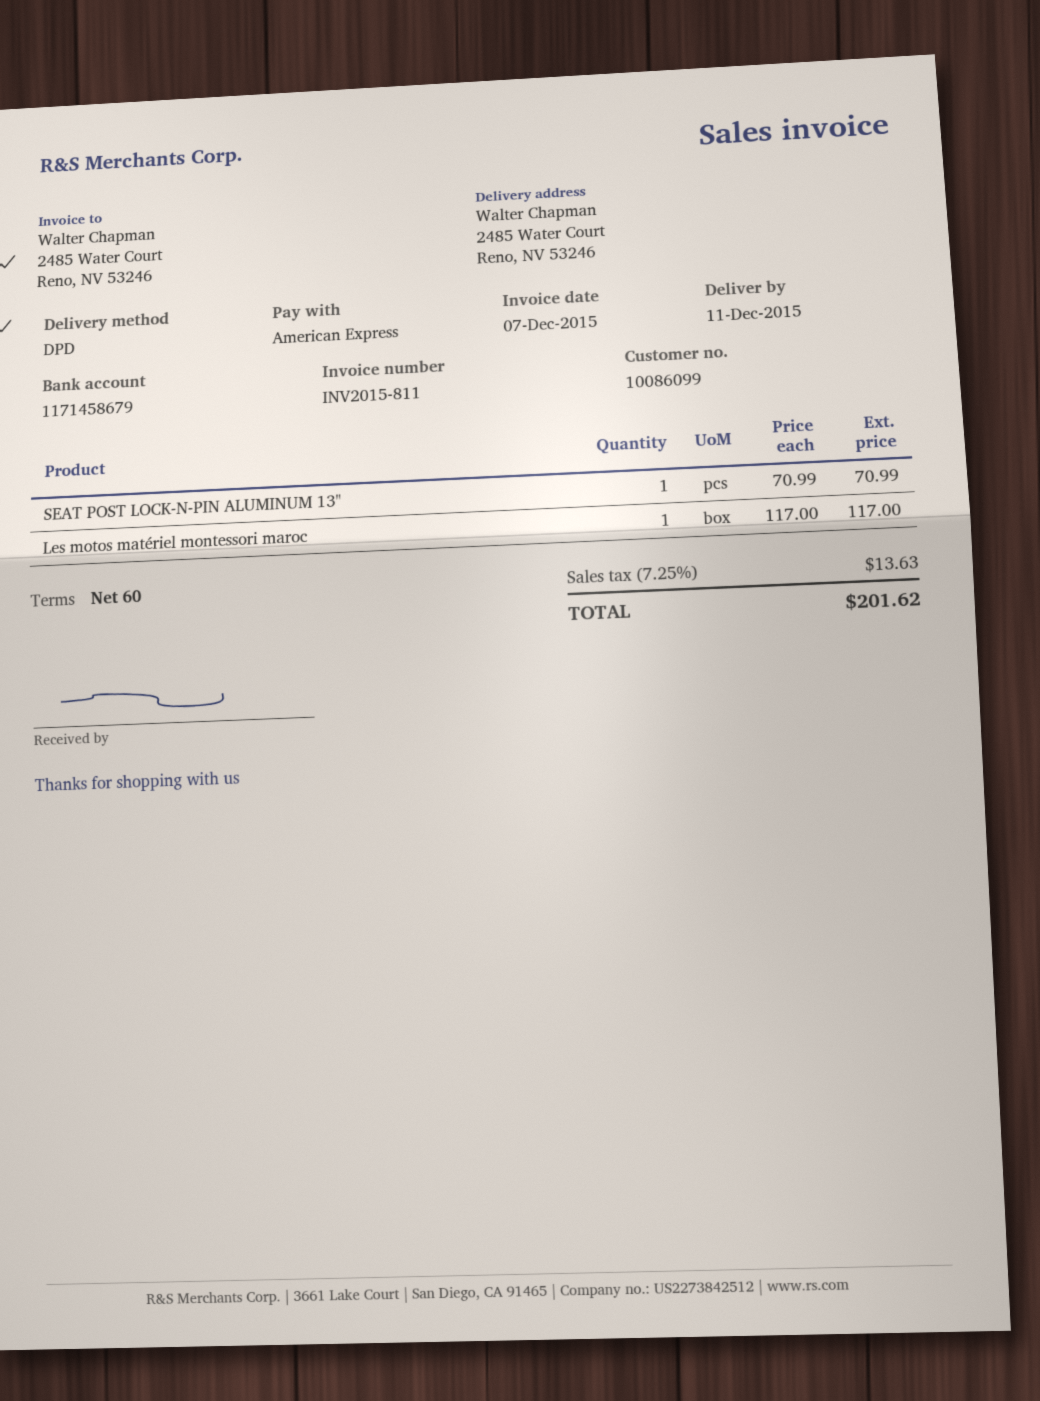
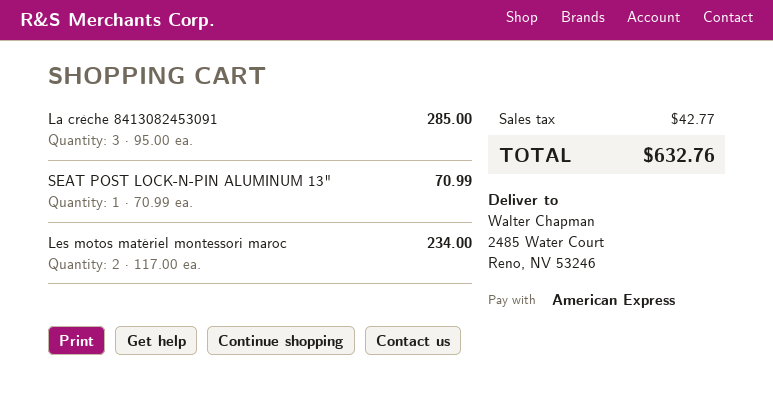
Les motos matériel montessori maroc: 1 x 117.00 = 117.00 -> 2 x 117.00 = 234.00
La crèche 8413082453091: none -> 3 x 95.00 = 285.00
tax: 13.63 -> 42.77
total: 201.62 -> 632.76

